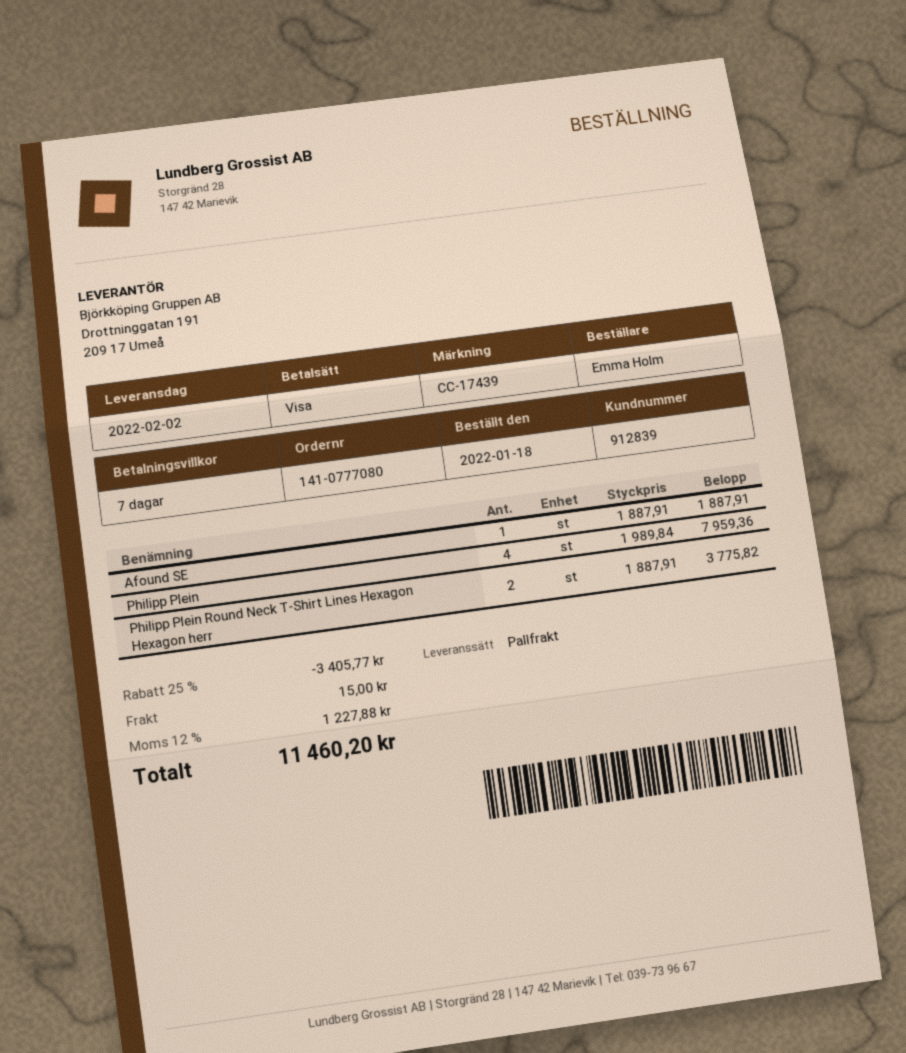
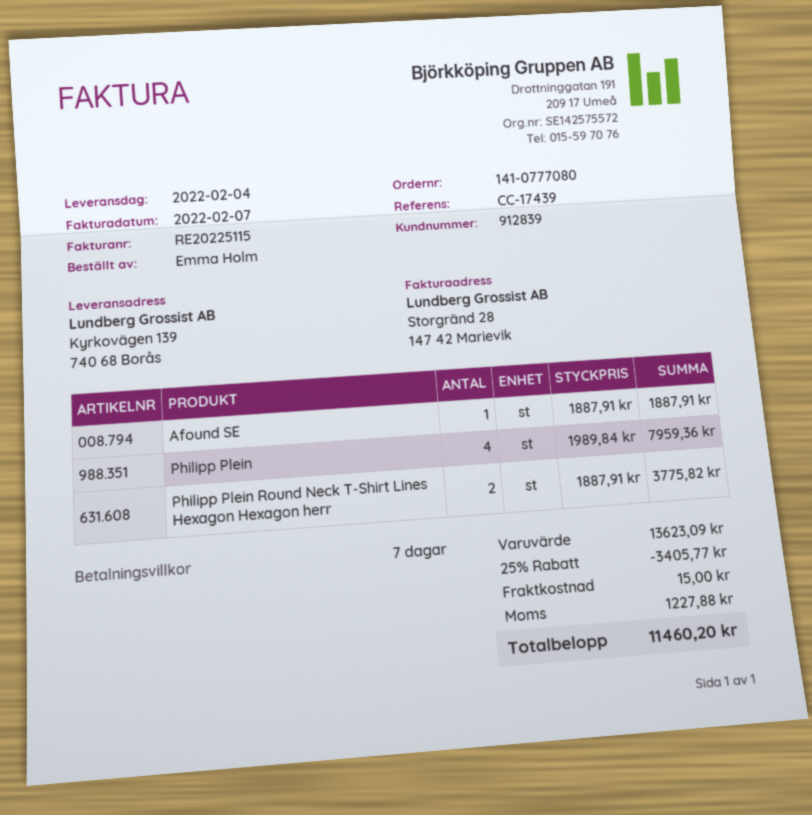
delivery date: 2022-02-02 -> 2022-02-04

